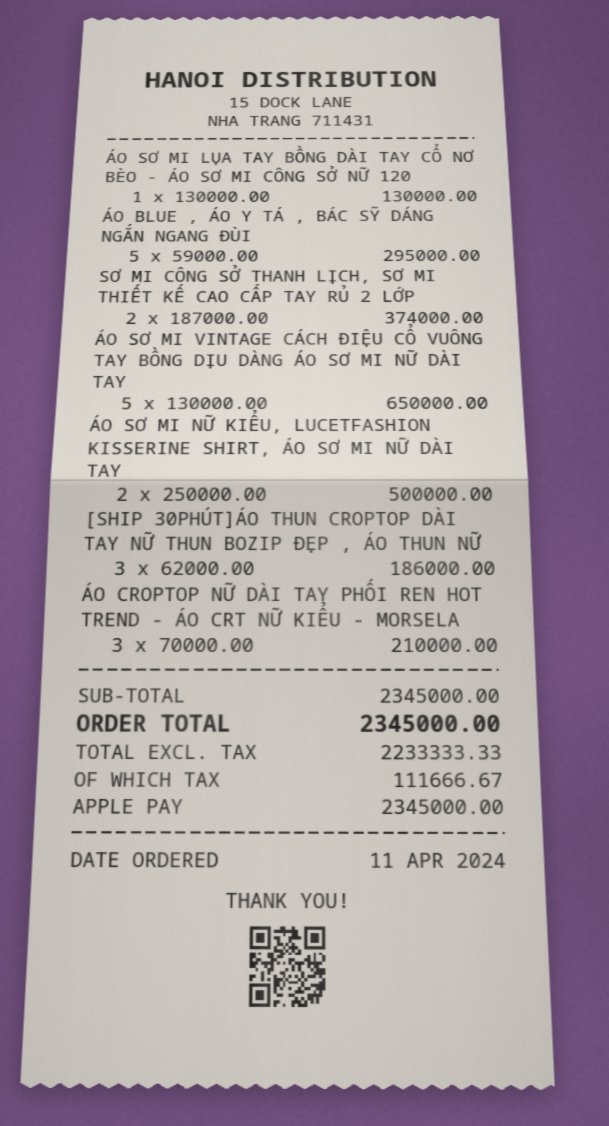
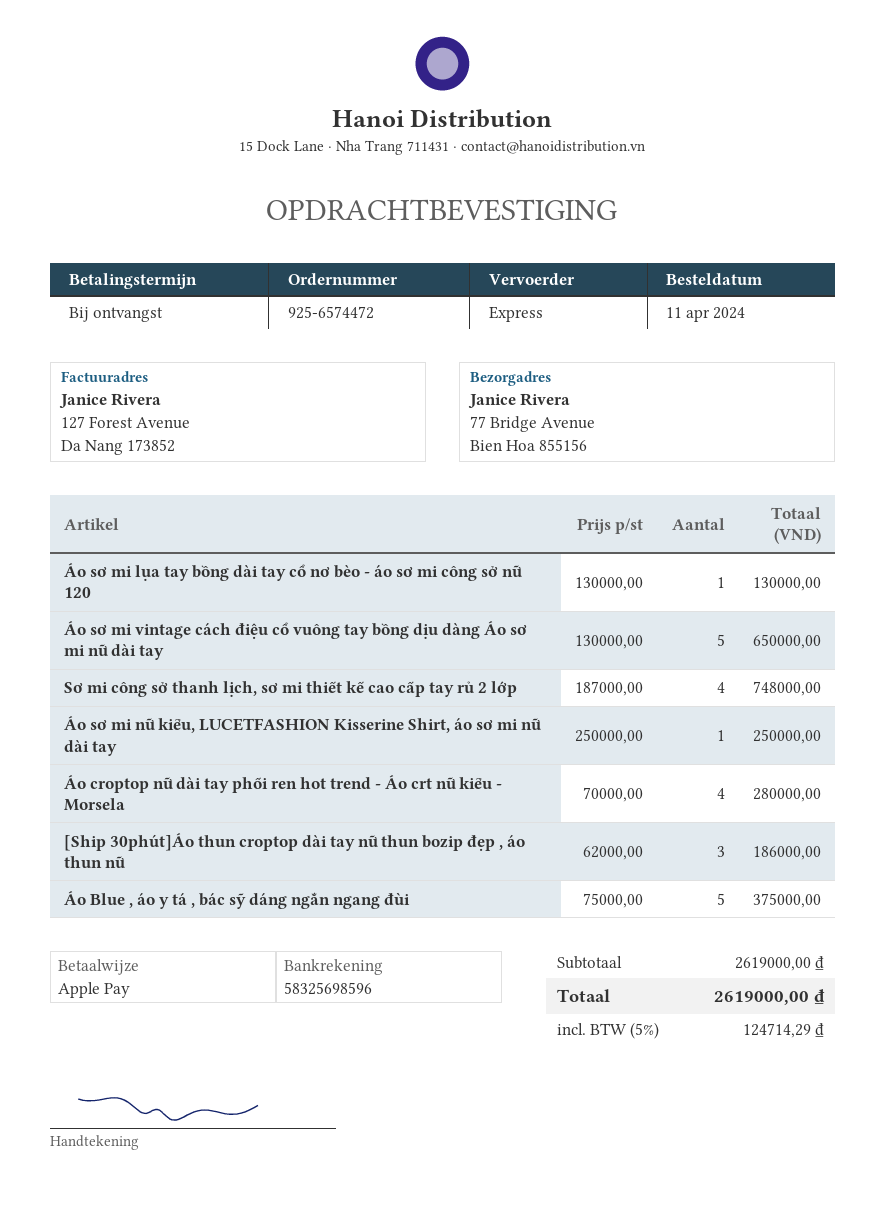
ÁO BLUE , ÁO Y TÁ , BÁC SỸ DÁNG NGẮN NGANG ĐÙI: 5 x 59000.00 = 295000.00 -> 5 x 75000.00 = 375000.00
SƠ MI CÔNG SỞ THANH LỊCH, SƠ MI THIẾT KẾ CAO CẤP TAY RỦ 2 LỚP: 2 x 187000.00 = 374000.00 -> 4 x 187000.00 = 748000.00
ÁO SƠ MI NỮ KIỂU, LUCETFASHION KISSERINE SHIRT, ÁO SƠ MI NỮ DÀI TAY: 2 x 250000.00 = 500000.00 -> 1 x 250000.00 = 250000.00
ÁO CROPTOP NỮ DÀI TAY PHỐI REN HOT TREND - ÁO CRT NỮ KIỂU - MORSELA: 3 x 70000.00 = 210000.00 -> 4 x 70000.00 = 280000.00
subtotal: 2345000.00 -> 2619000.00
tax: 111666.67 -> 124714.29
total: 2345000.00 -> 2619000.00

